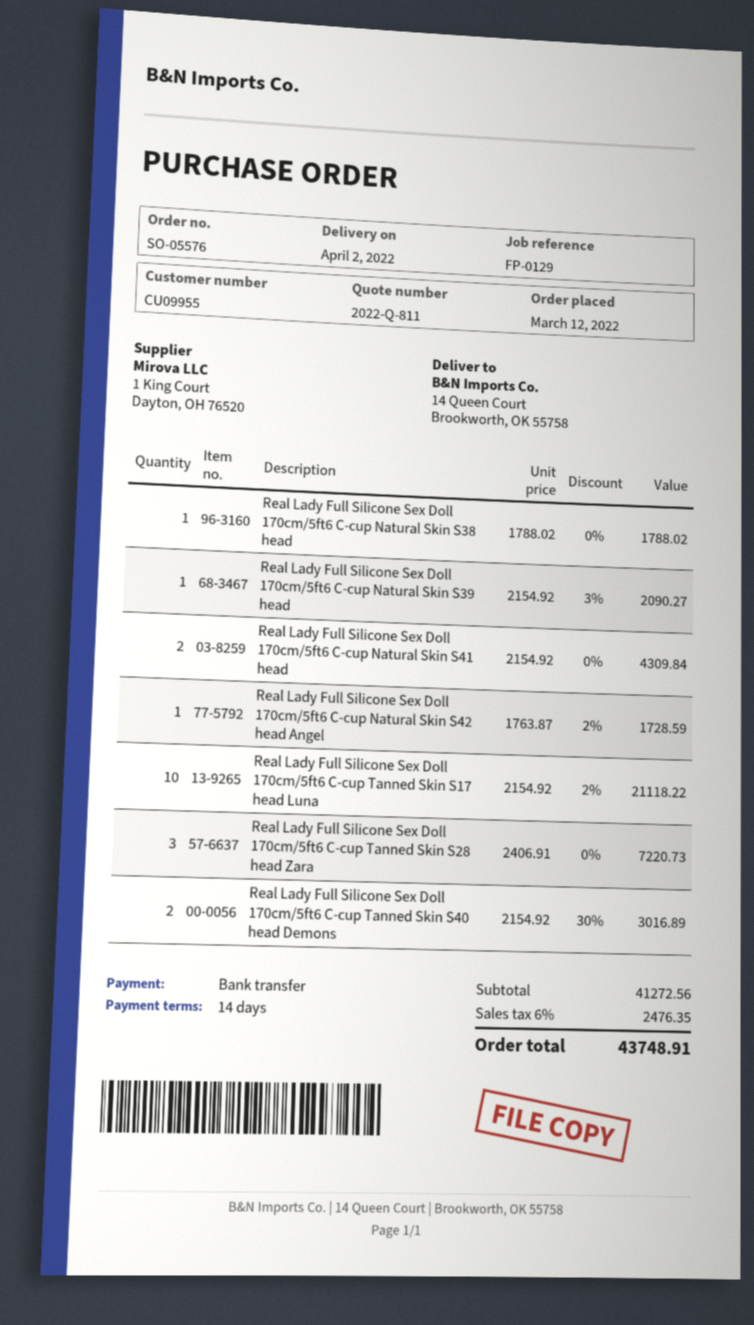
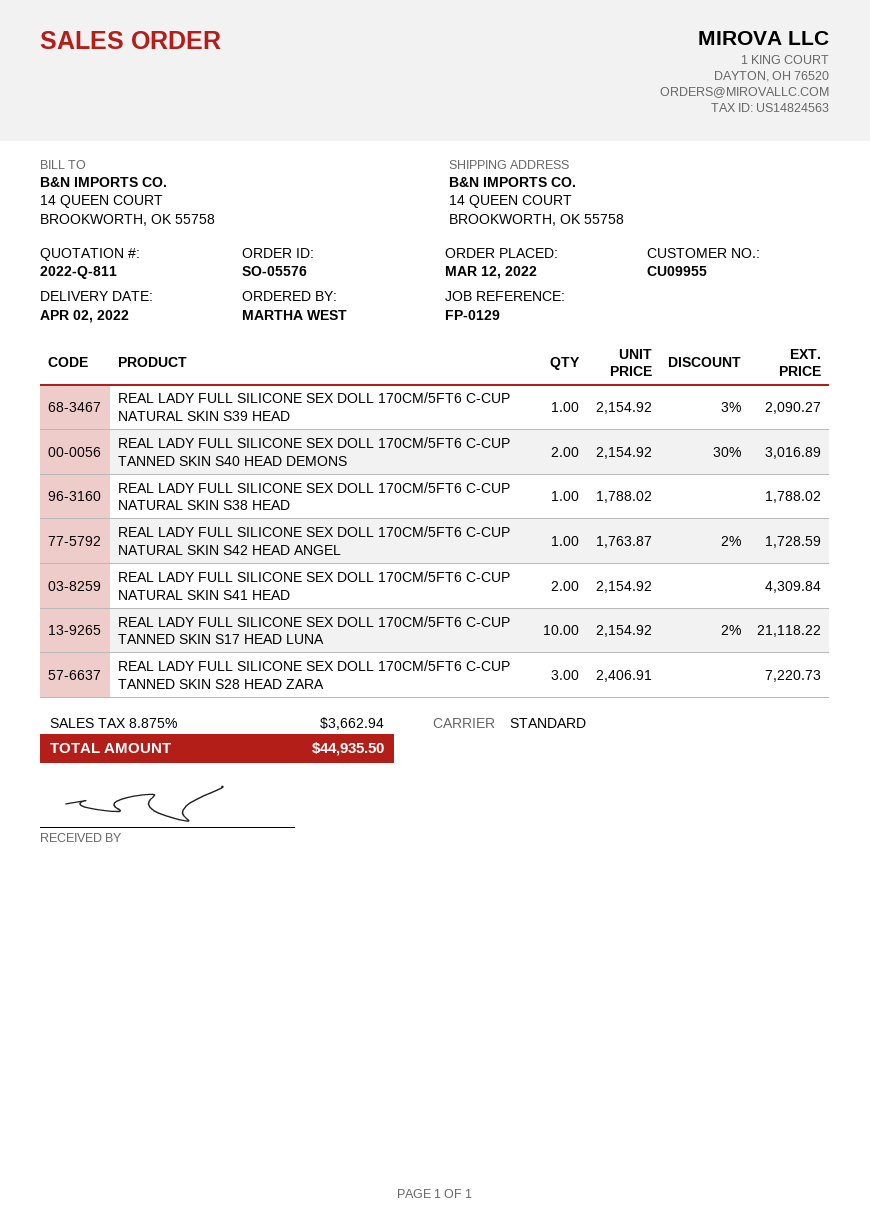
tax: 6% = 2476.35 -> 8.875% = 3662.94
total: 43748.91 -> 44935.50

